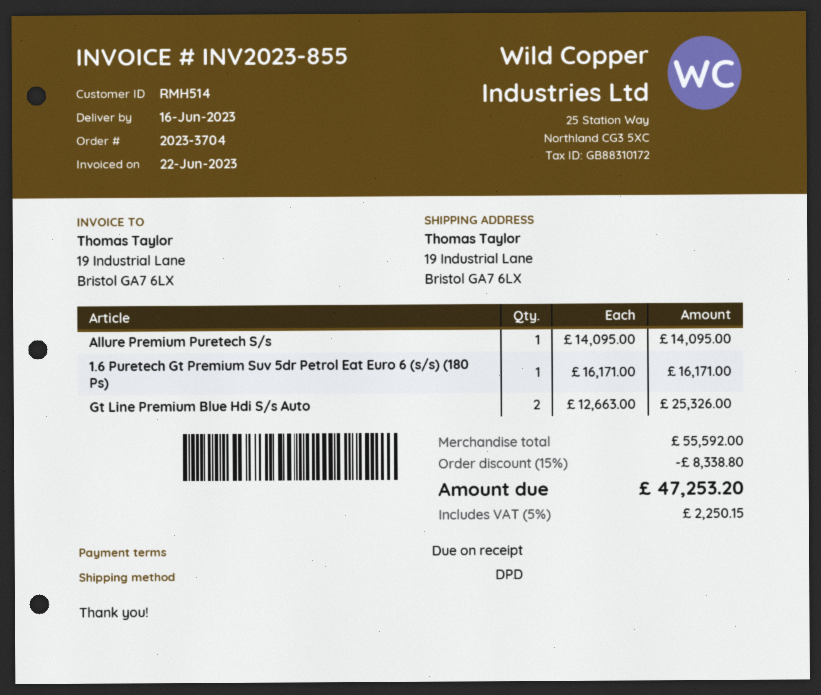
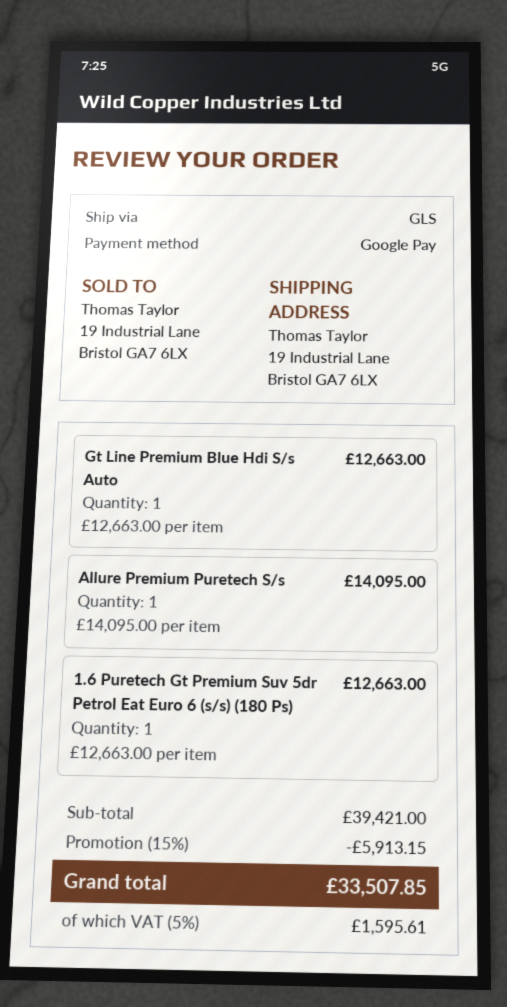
shipping method: DPD -> GLS
1.6 Puretech Gt Premium Suv 5dr Petrol Eat Euro 6 (s/s) (180 Ps): 1 x 16171.00 = 16171.00 -> 1 x 12663.00 = 12663.00
Gt Line Premium Blue Hdi S/s Auto: 2 x 12663.00 = 25326.00 -> 1 x 12663.00 = 12663.00
subtotal: 55592.00 -> 39421.00
discount: 15% = 8338.80 -> 15% = 5913.15
tax: 5% = 2250.15 -> 5% = 1595.61
total: 47253.20 -> 33507.85

